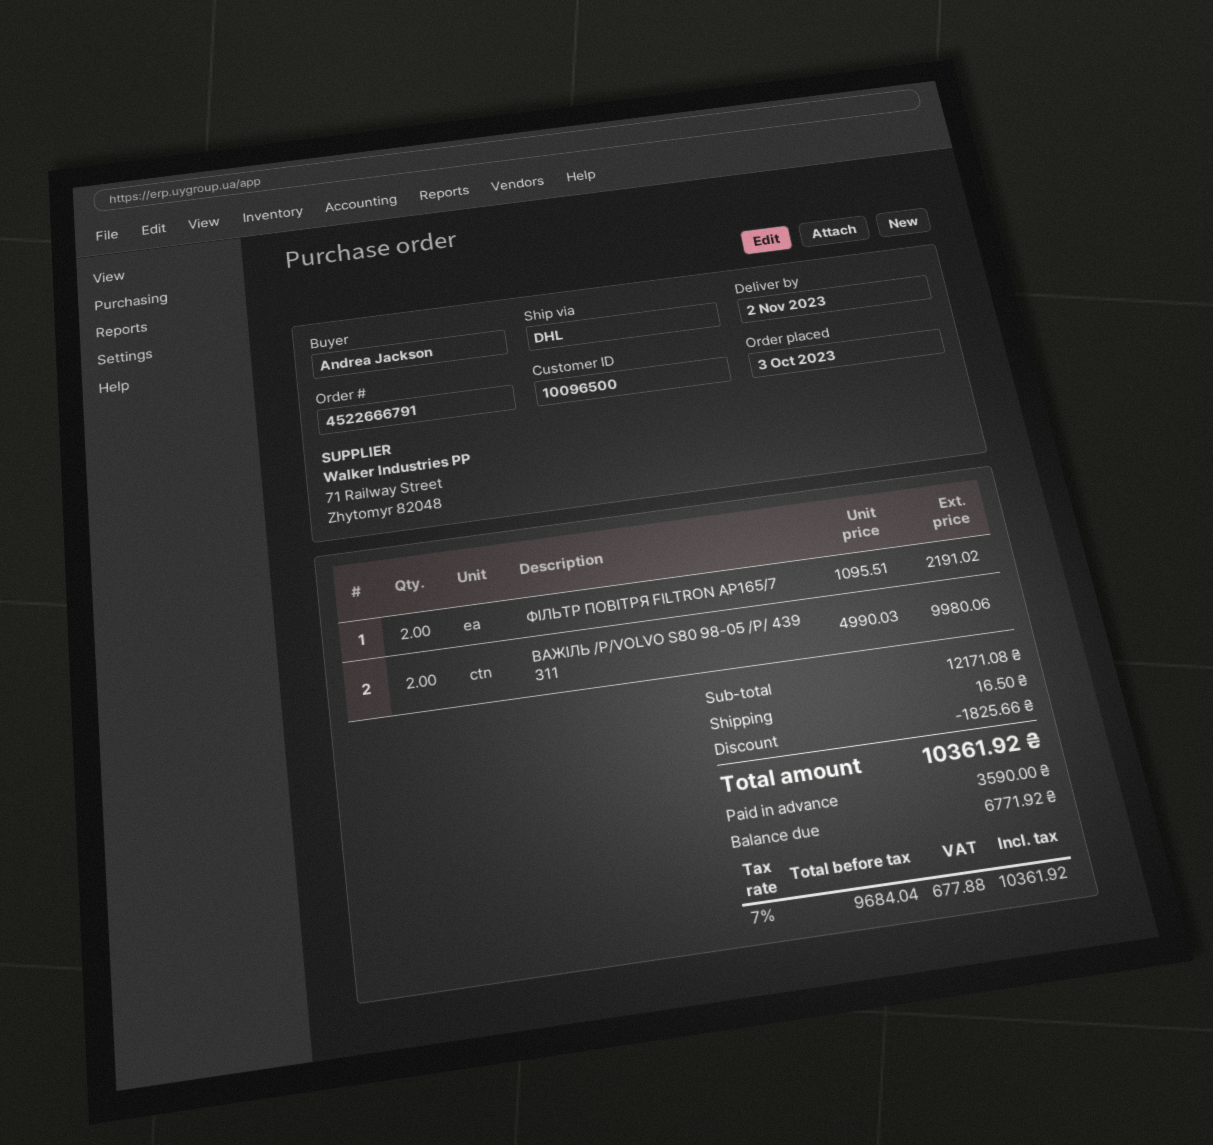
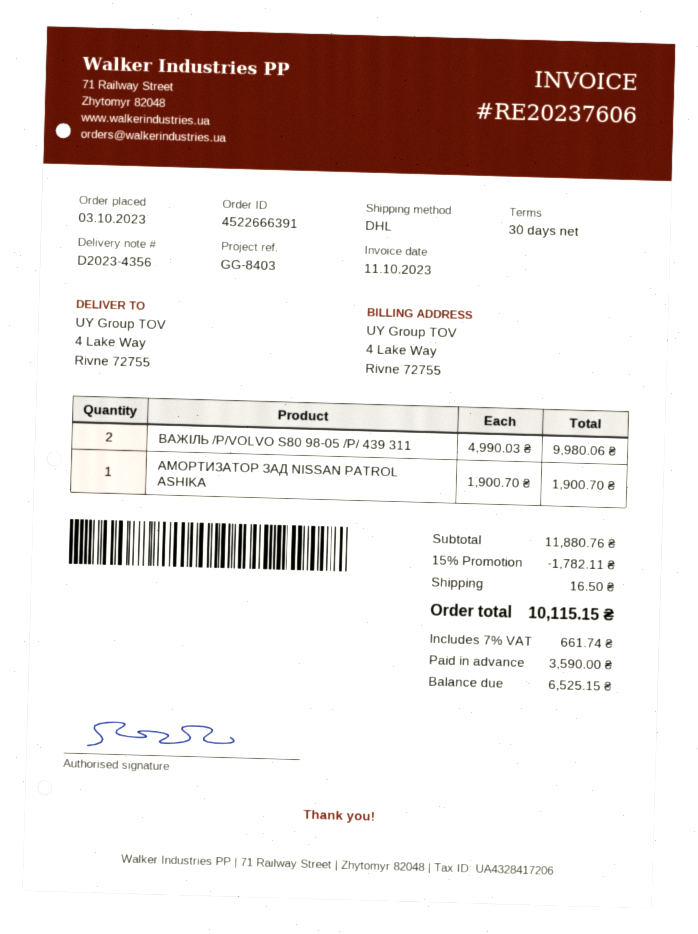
order number: 4522666791 -> 4522666391
ФІЛЬТР ПОВІТРЯ FILTRON AP165/7: 2 x 1095.51 = 2191.02 -> none
АМОРТИЗАТОР ЗАД NISSAN PATROL ASHIKA: none -> 1 x 1900.70 = 1900.70
subtotal: 12171.08 -> 11880.76
discount: 1825.66 -> 1782.11
tax: 7% = 677.88 -> 7% = 661.74
total: 10361.92 -> 10115.15
balance: 6771.92 -> 6525.15

